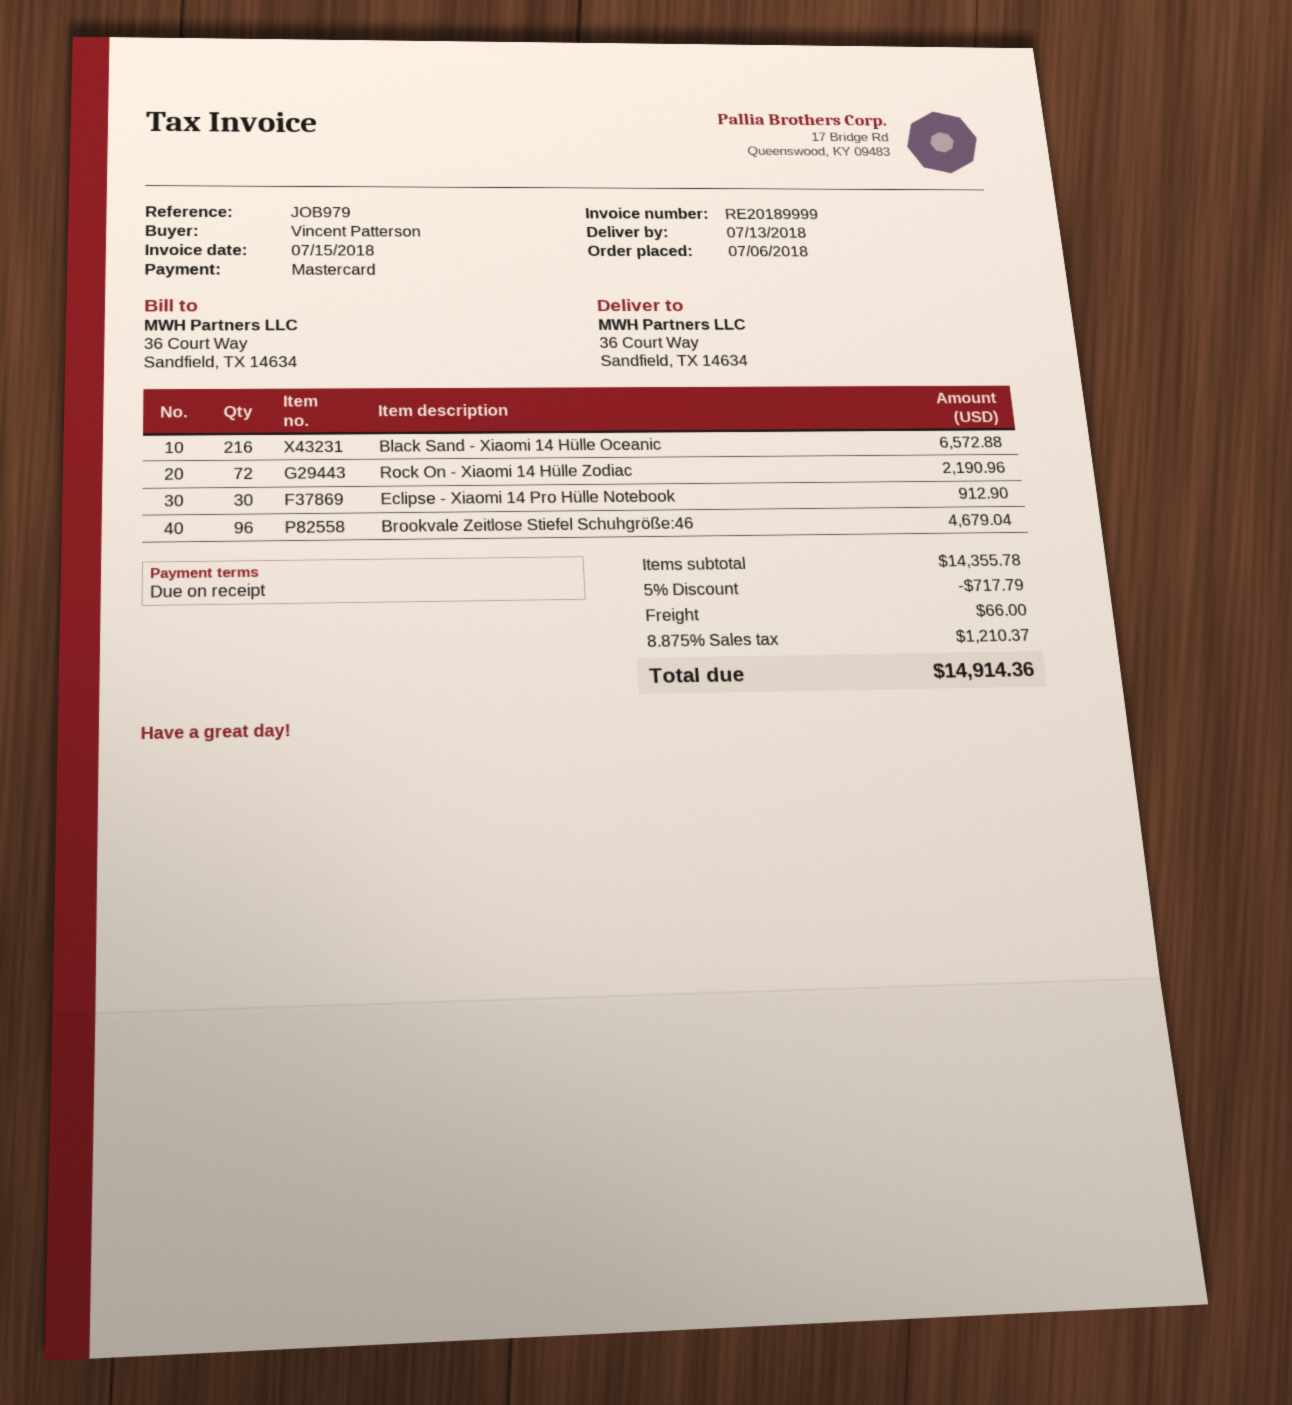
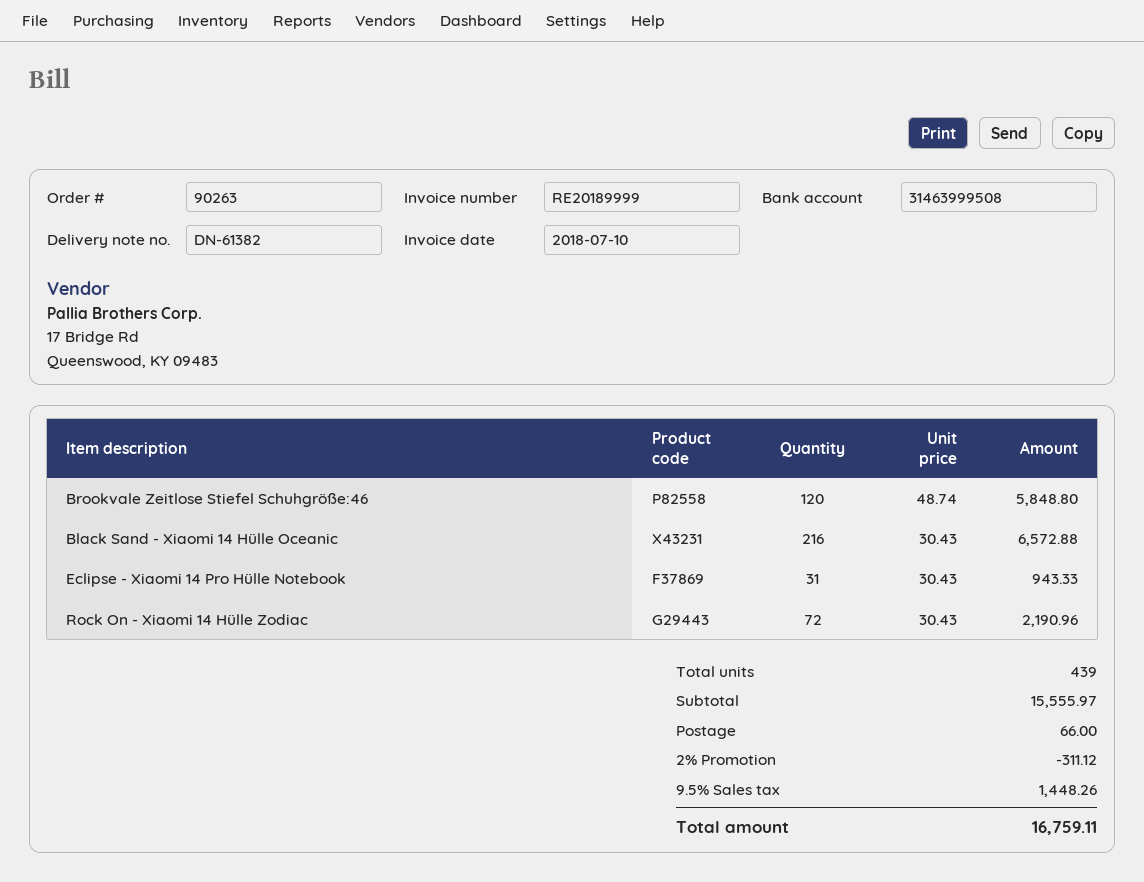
invoice date: 2018-07-15 -> 2018-07-10
Eclipse - Xiaomi 14 Pro Hülle Notebook: 30 for 912.90 -> 31 for 943.33
Brookvale Zeitlose Stiefel Schuhgröße:46: 96 for 4679.04 -> 120 for 5848.80
subtotal: 14355.78 -> 15555.97
discount: 5% = 717.79 -> 2% = 311.12
tax: 8.875% = 1210.37 -> 9.5% = 1448.26
total: 14914.36 -> 16759.11

